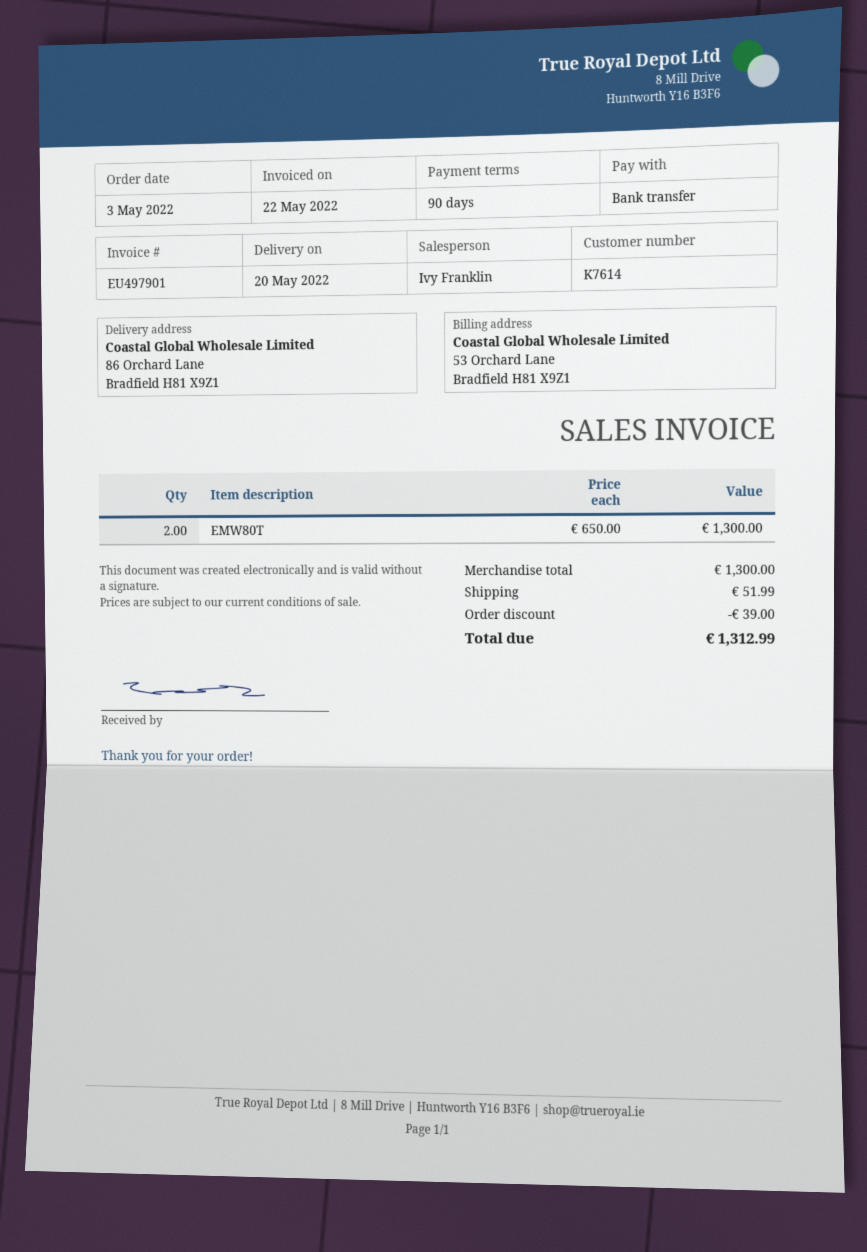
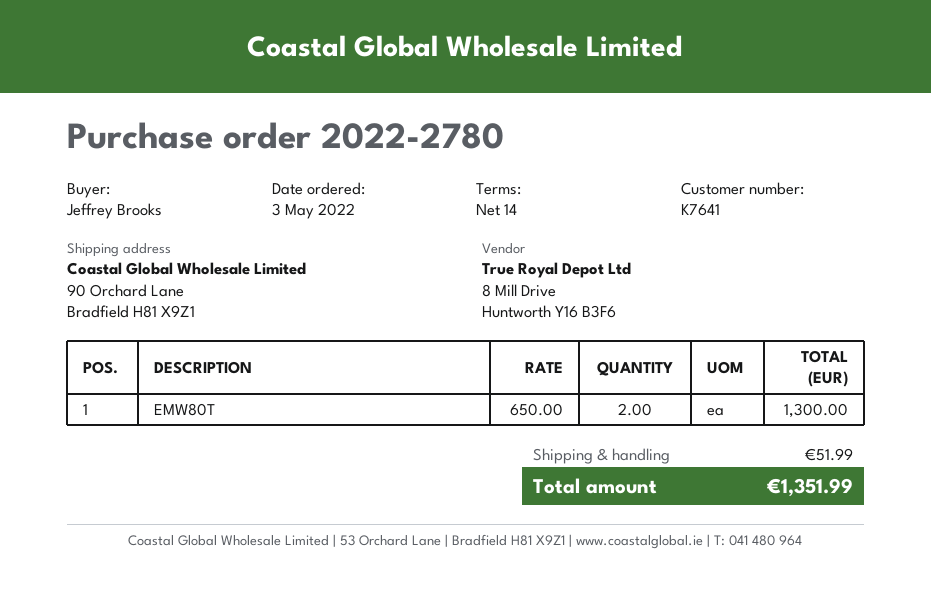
payment terms: 90 days -> 14 days
customer number: K7614 -> K7641
ship to: 86 Orchard Lane, Bradfield H81 X9Z1 -> 90 Orchard Lane, Bradfield H81 X9Z1
discount: 39.00 -> none
total: 1312.99 -> 1351.99

